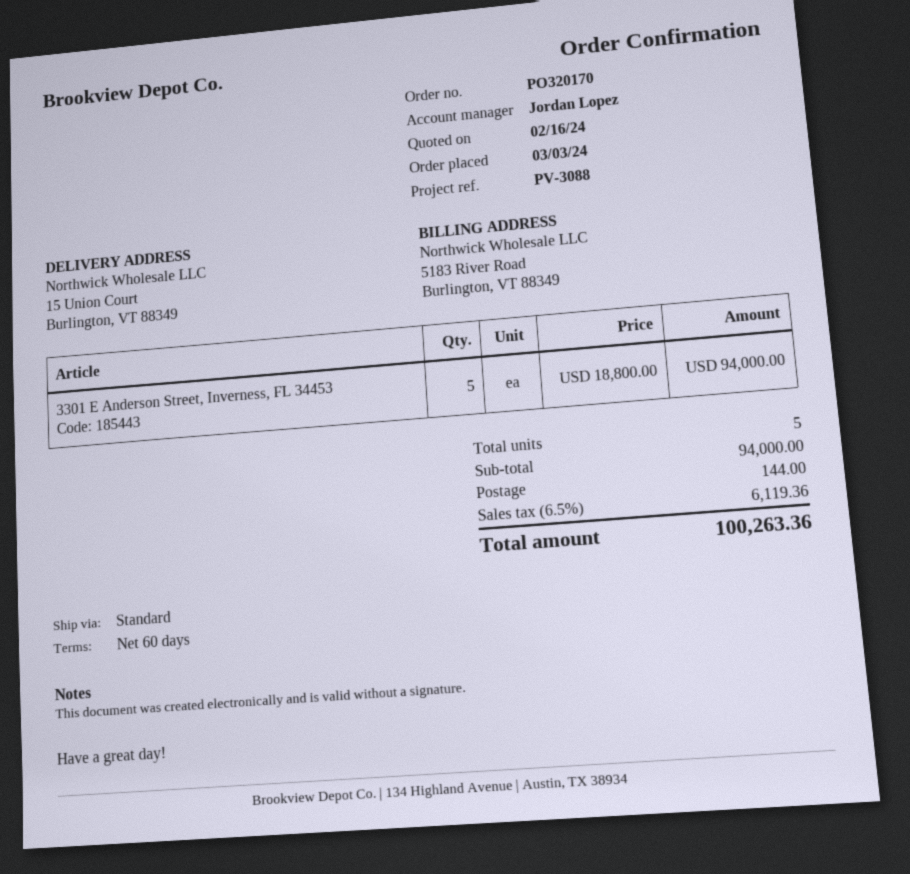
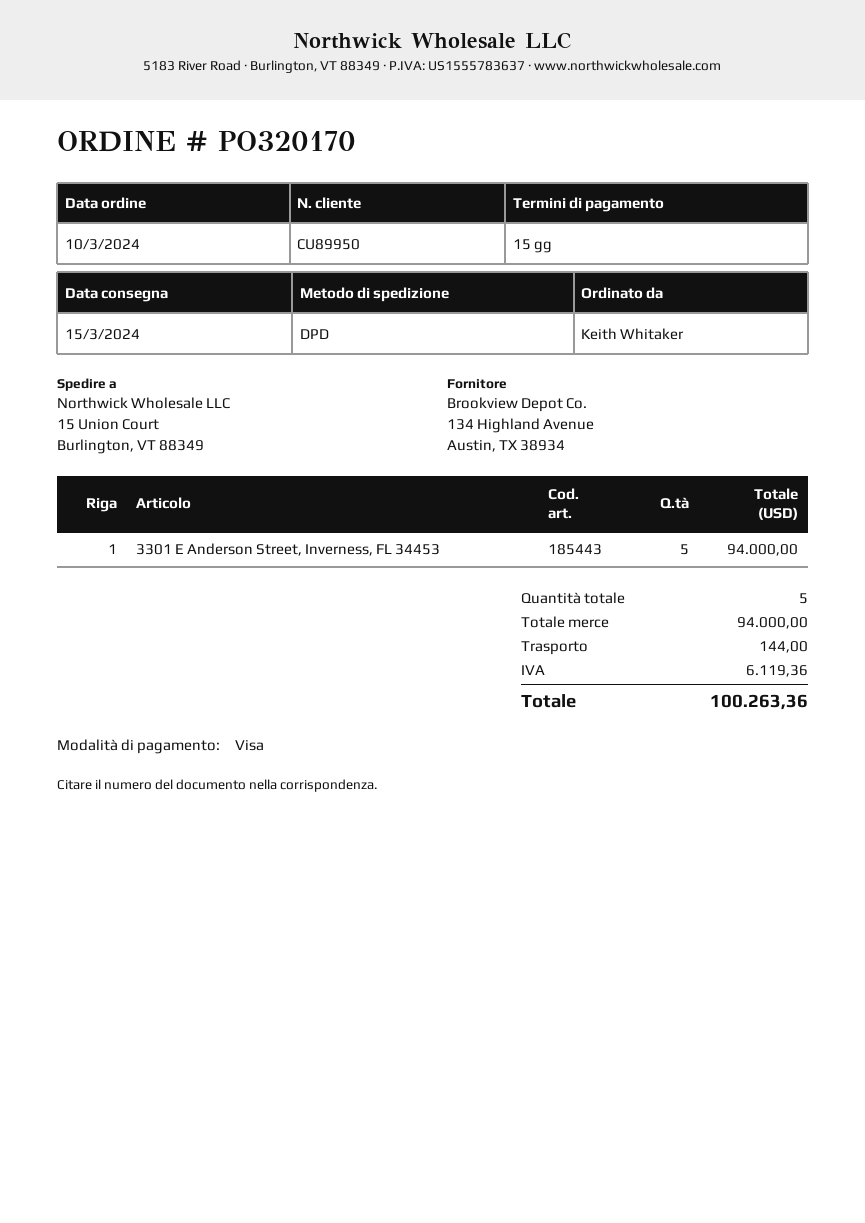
order date: 2024-03-03 -> 2024-03-10
payment terms: 60 days -> 15 days
shipping method: standard -> DPD

